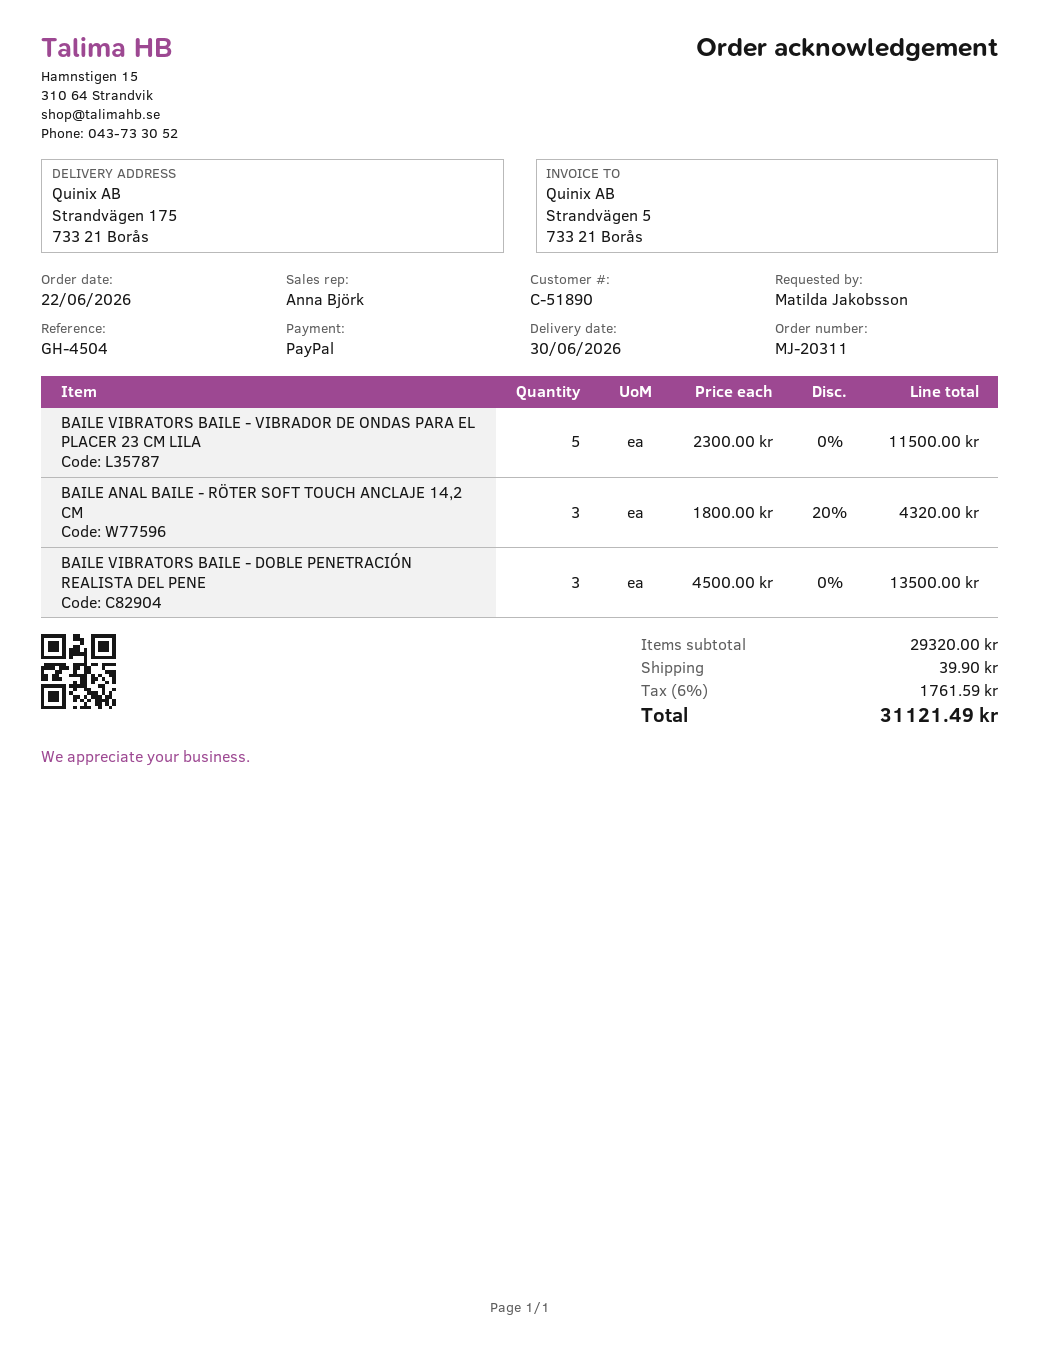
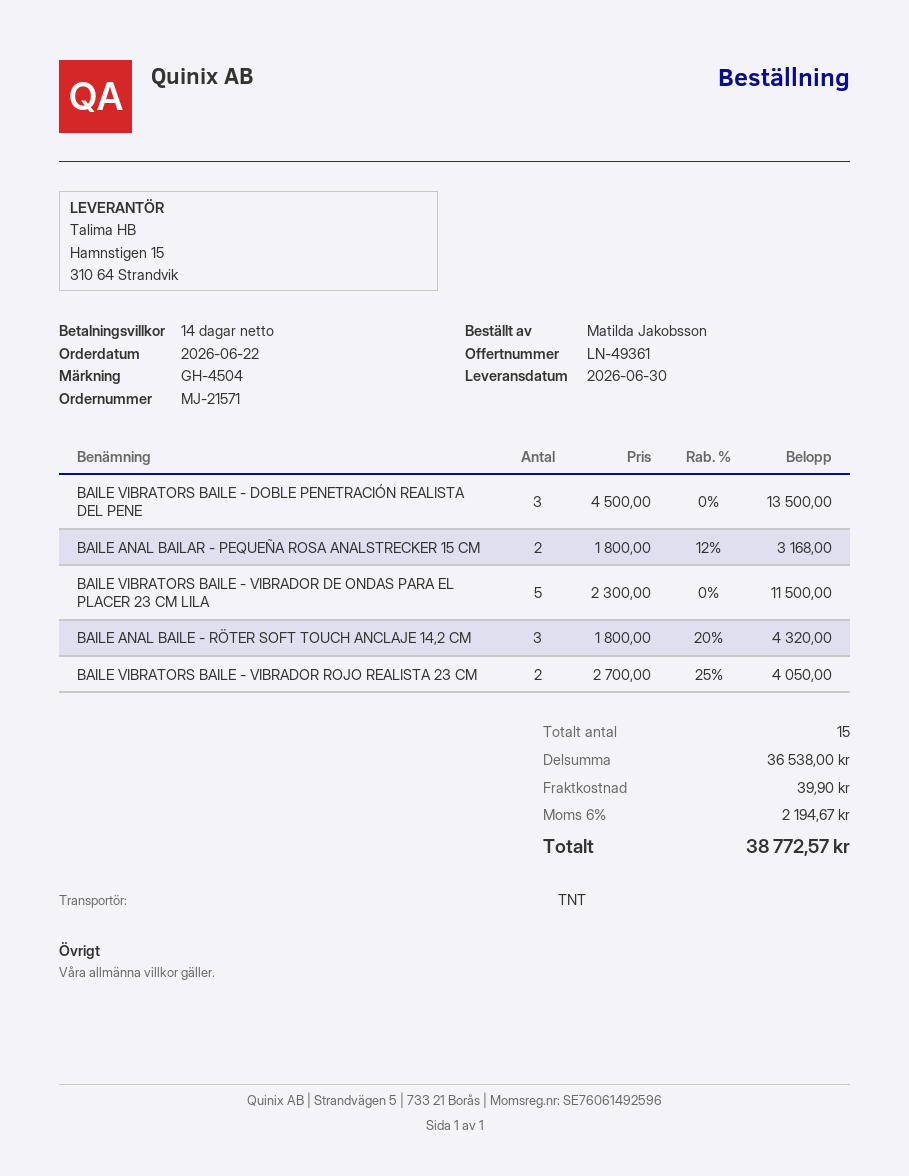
order number: MJ-20311 -> MJ-21571
BAILE ANAL BAILAR - PEQUEÑA ROSA ANALSTRECKER 15 CM: none -> 2 x 1800.00 - 12% = 3168.00
BAILE VIBRATORS BAILE - VIBRADOR ROJO REALISTA 23 CM: none -> 2 x 2700.00 - 25% = 4050.00
subtotal: 29320.00 -> 36538.00
tax: 6% = 1761.59 -> 6% = 2194.67
total: 31121.49 -> 38772.57

